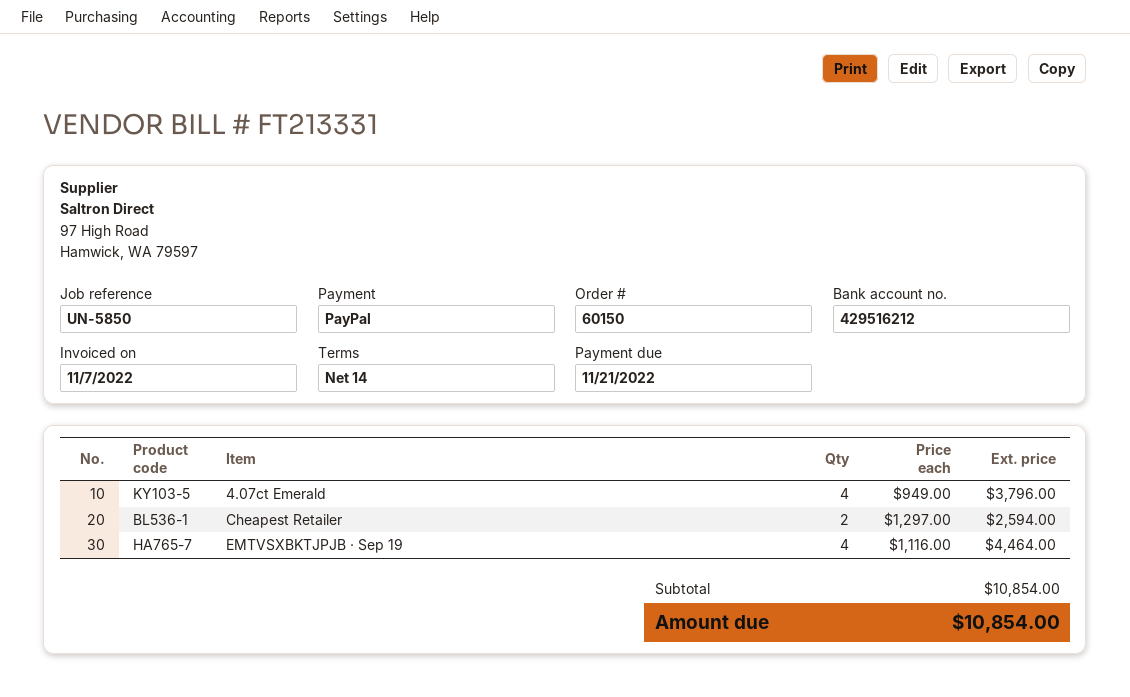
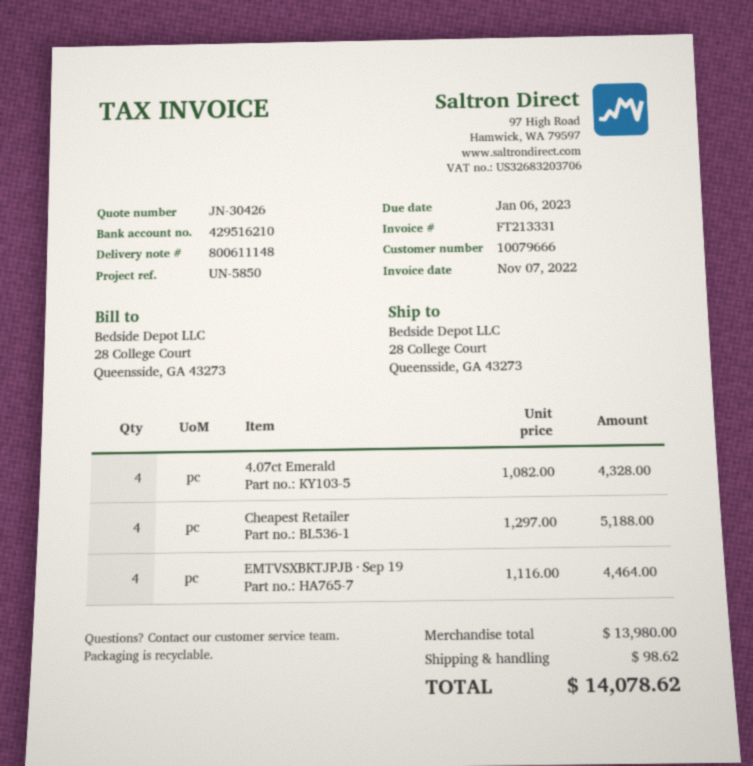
due date: 2022-11-21 -> 2023-01-06
bank account: 429516212 -> 429516210
4.07ct Emerald: 4 x 949.00 = 3796.00 -> 4 x 1082.00 = 4328.00
Cheapest Retailer: 2 x 1297.00 = 2594.00 -> 4 x 1297.00 = 5188.00
subtotal: 10854.00 -> 13980.00
shipping: none -> 98.62
total: 10854.00 -> 14078.62

